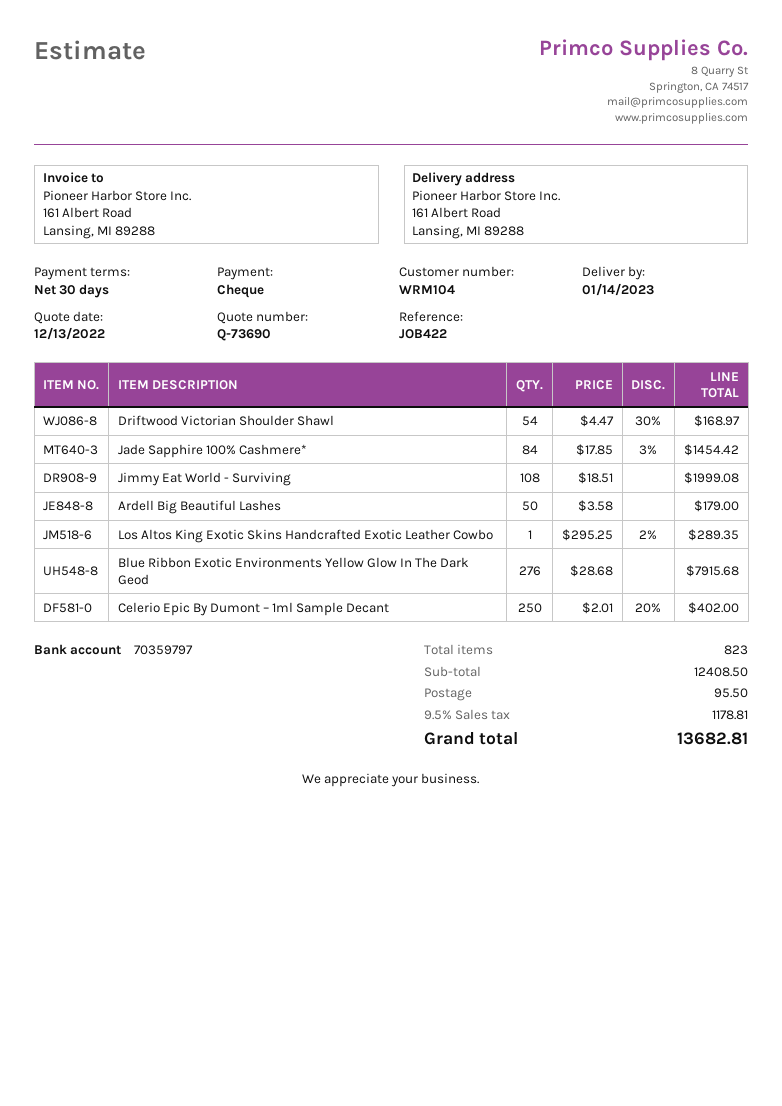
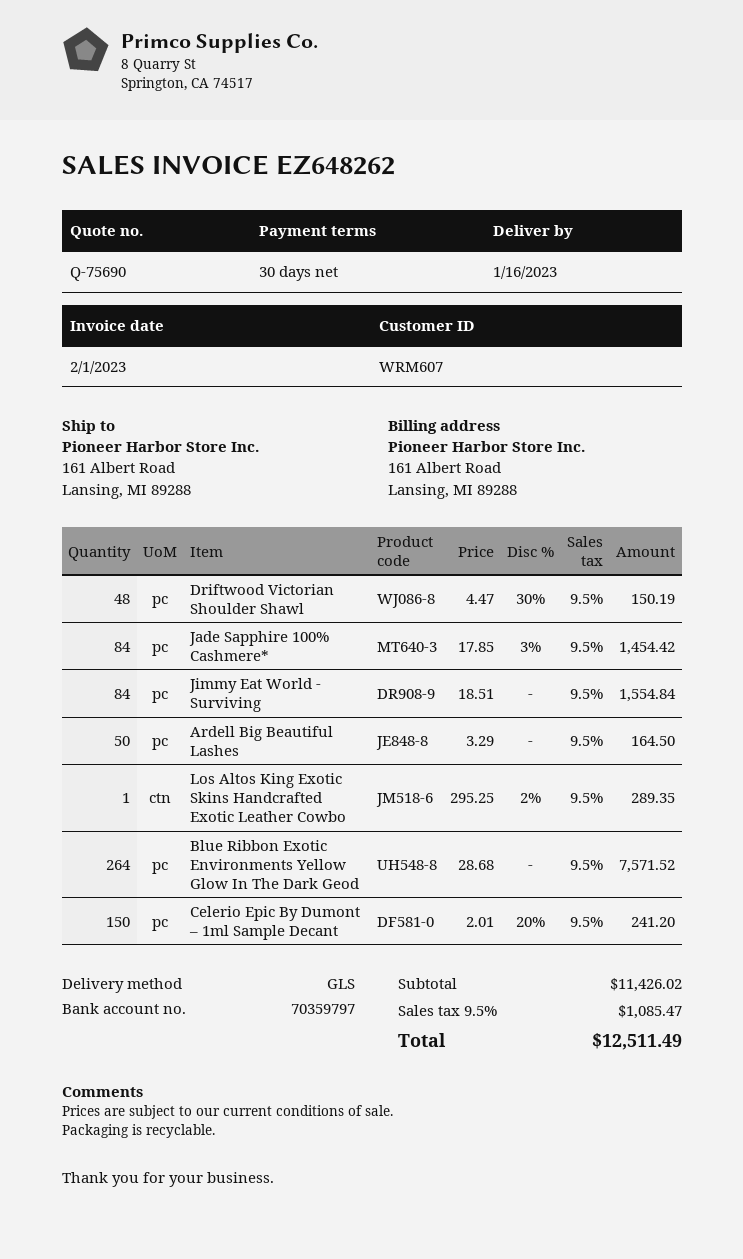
quote number: Q-73690 -> Q-75690
delivery date: 2023-01-14 -> 2023-01-16
customer number: WRM104 -> WRM607
Driftwood Victorian Shoulder Shawl: 54 x 4.47 - 30% = 168.97 -> 48 x 4.47 - 30% = 150.19
Jimmy Eat World - Surviving: 108 x 18.51 = 1999.08 -> 84 x 18.51 = 1554.84
Ardell Big Beautiful Lashes: 50 x 3.58 = 179.00 -> 50 x 3.29 = 164.50
Blue Ribbon Exotic Environments Yellow Glow In The Dark Geod: 276 x 28.68 = 7915.68 -> 264 x 28.68 = 7571.52
Celerio Epic By Dumont – 1ml Sample Decant: 250 x 2.01 - 20% = 402.00 -> 150 x 2.01 - 20% = 241.20
subtotal: 12408.50 -> 11426.02
shipping: 95.50 -> none
tax: 9.5% = 1178.81 -> 9.5% = 1085.47
total: 13682.81 -> 12511.49

